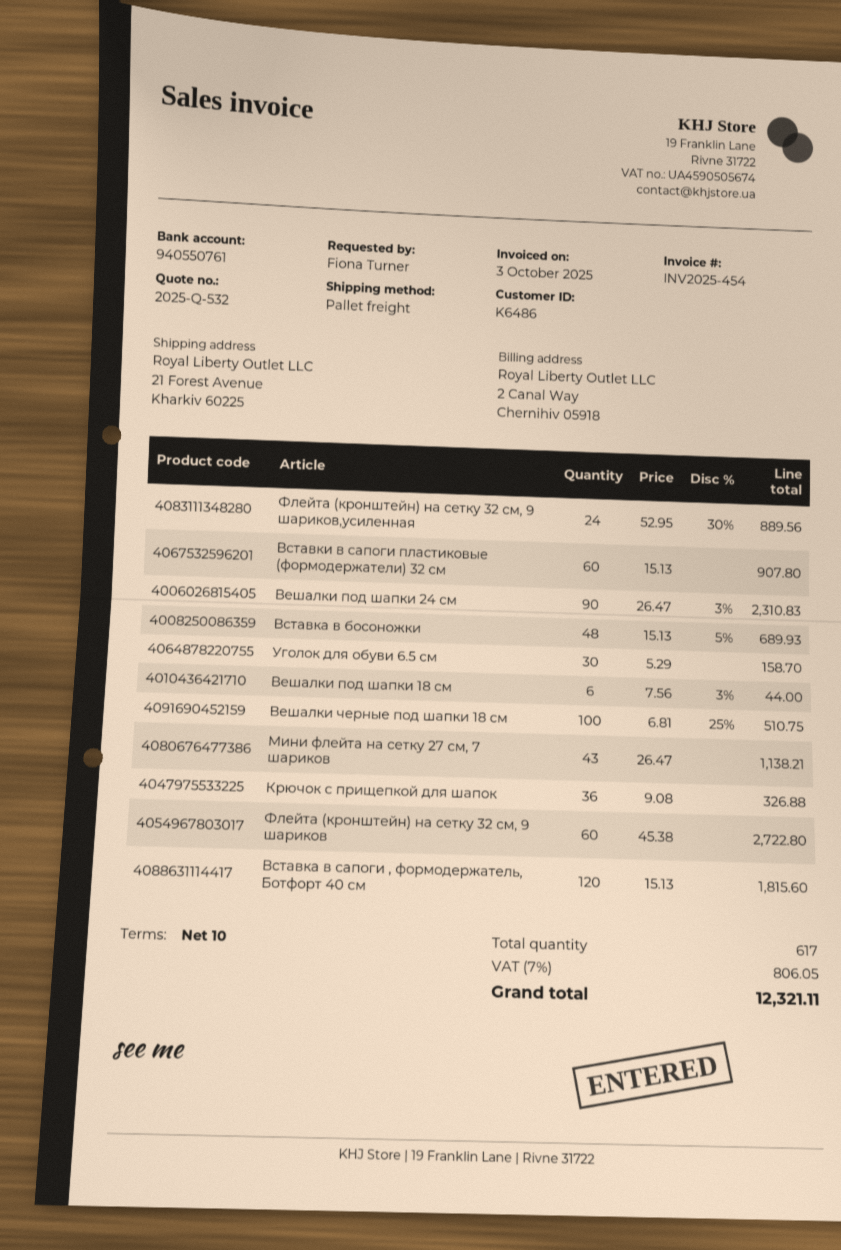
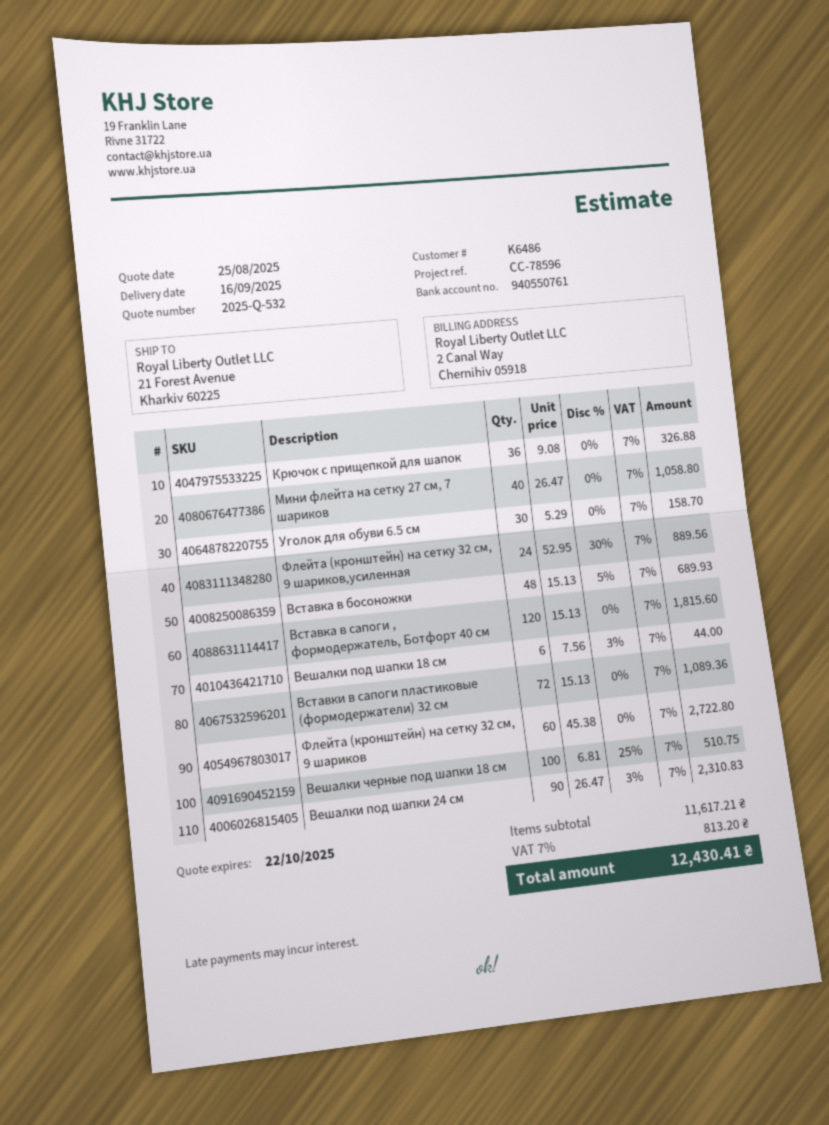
Вставки в сапоги пластиковые (формодержатели) 32 см: 60 x 15.13 = 907.80 -> 72 x 15.13 = 1089.36
Мини флейта на сетку 27 см, 7 шариков: 43 x 26.47 = 1138.21 -> 40 x 26.47 = 1058.80
tax: 7% = 806.05 -> 7% = 813.20
total: 12321.11 -> 12430.41

